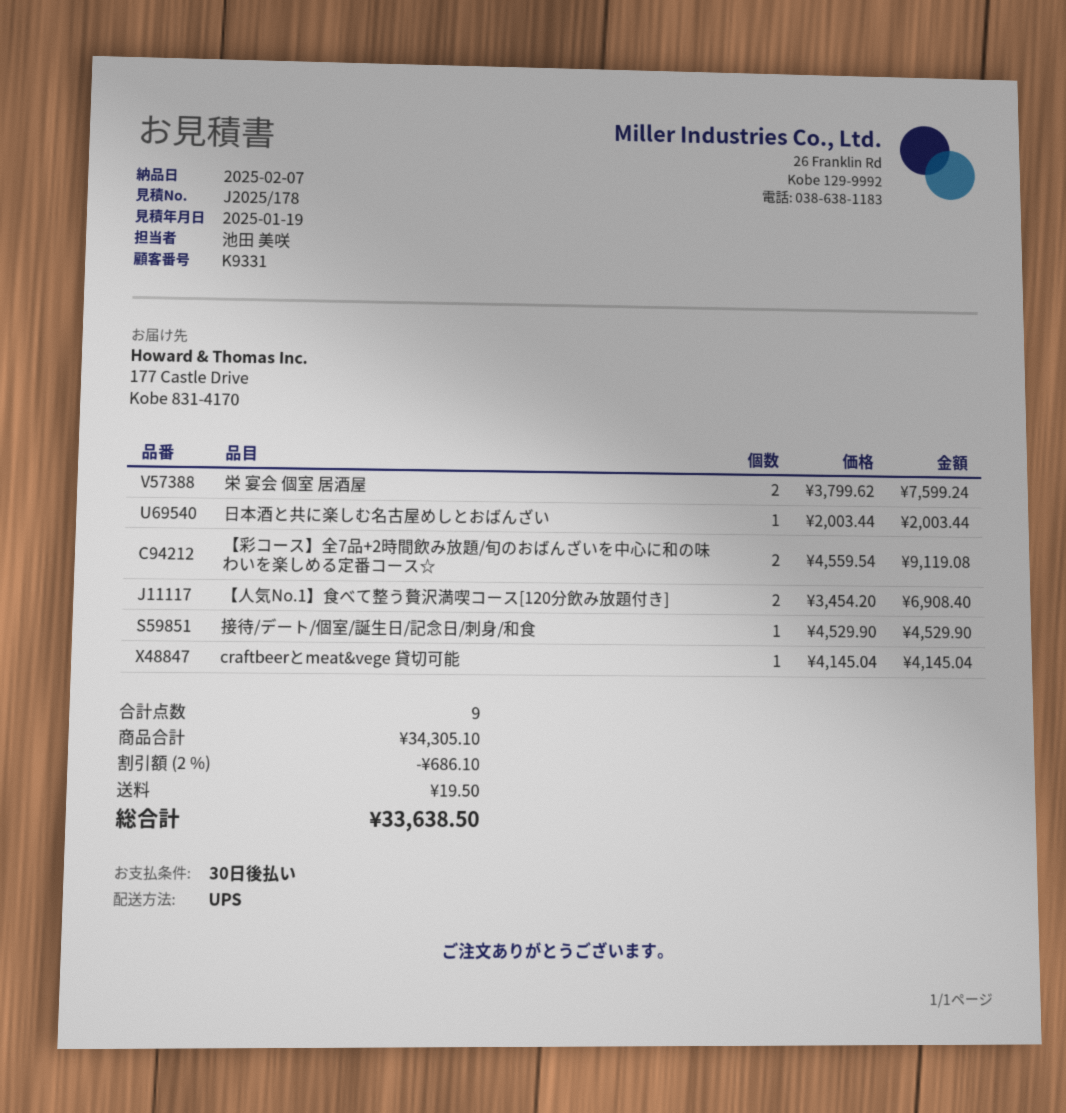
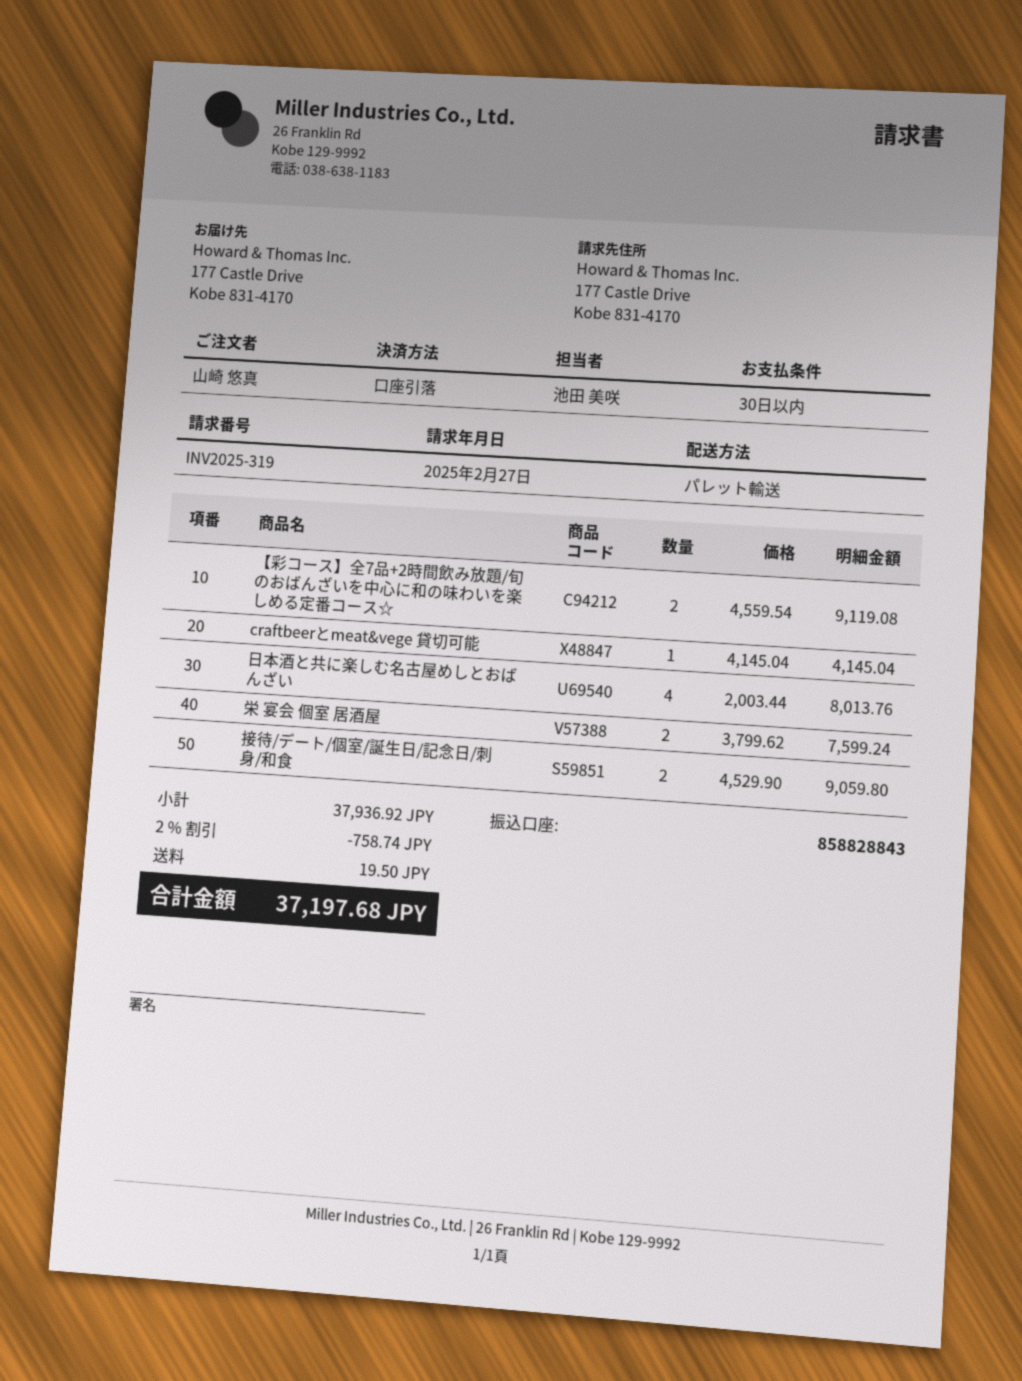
shipping method: UPS -> pallet freight
日本酒と共に楽しむ名古屋めしとおばんざい: 1 x 2003.44 = 2003.44 -> 4 x 2003.44 = 8013.76
【人気No.1】食べて整う贅沢満喫コース[120分飲み放題付き]: 2 x 3454.20 = 6908.40 -> none
接待/デート/個室/誕生日/記念日/刺身/和食: 1 x 4529.90 = 4529.90 -> 2 x 4529.90 = 9059.80
subtotal: 34305.10 -> 37936.92
discount: 2% = 686.10 -> 2% = 758.74
total: 33638.50 -> 37197.68

